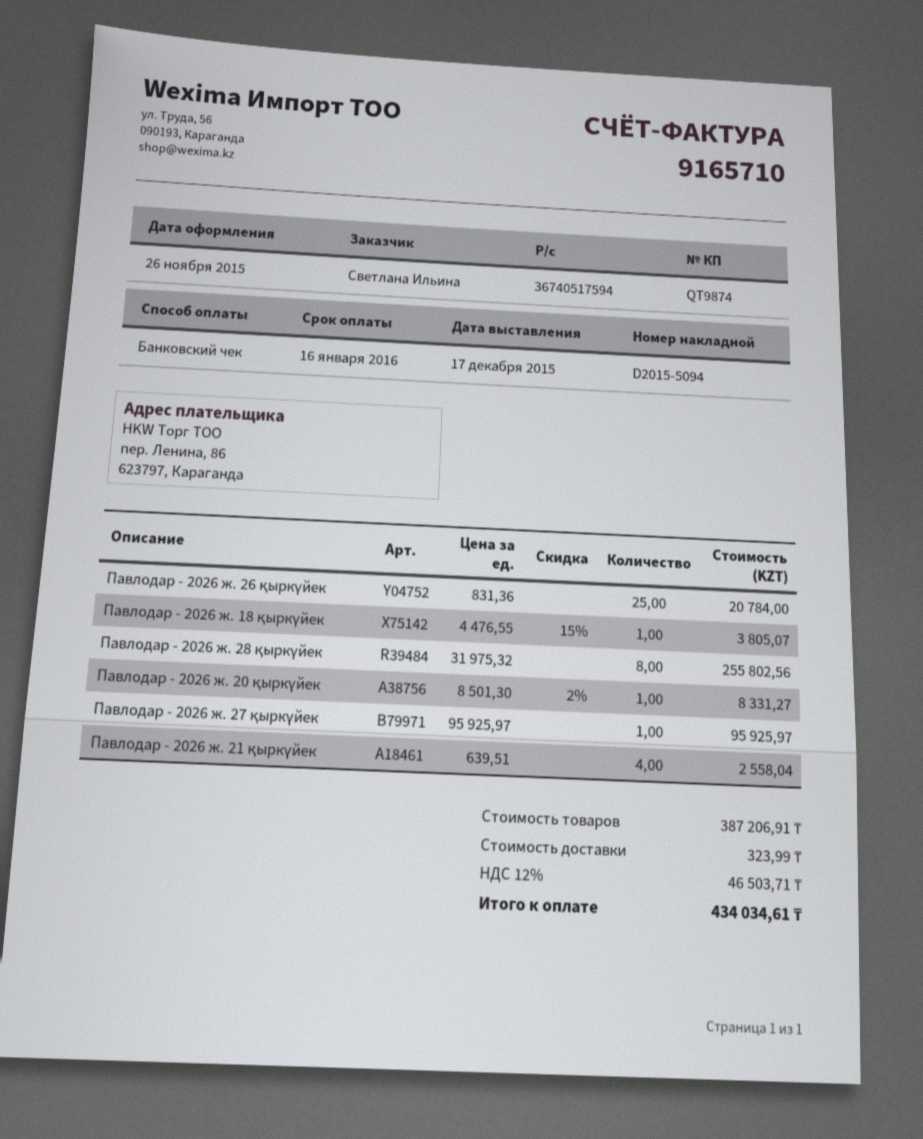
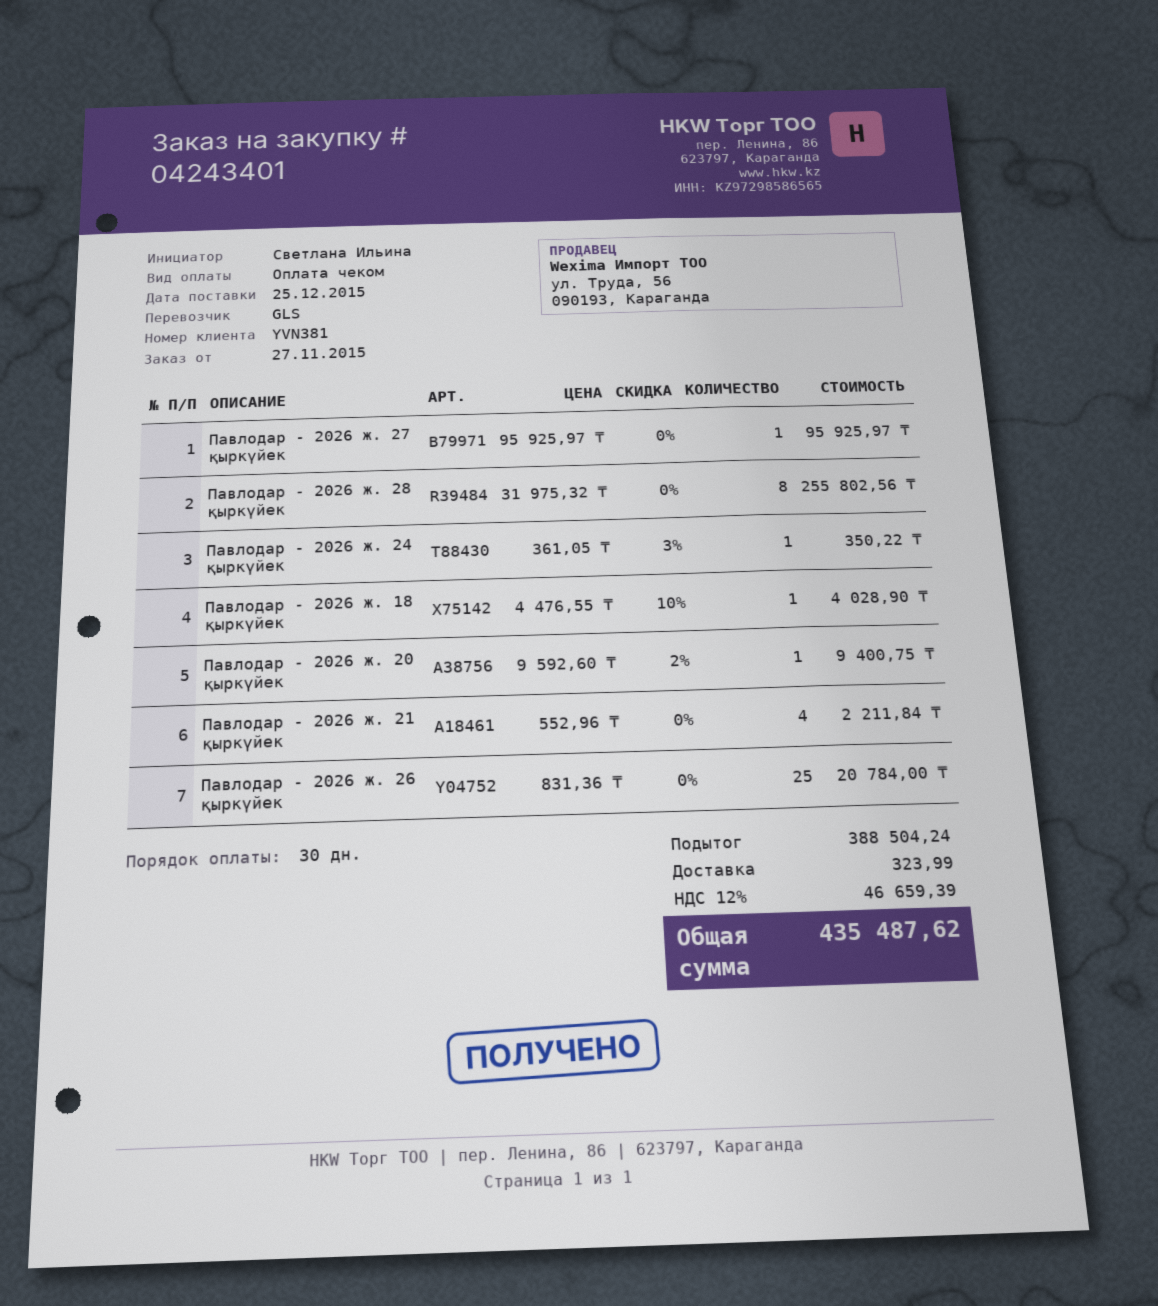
order date: 2015-11-26 -> 2015-11-27
Павлодар - 2026 ж. 18 қыркүйек: 1 x 4476.55 - 15% = 3805.07 -> 1 x 4476.55 - 10% = 4028.90
Павлодар - 2026 ж. 20 қыркүйек: 1 x 8501.30 - 2% = 8331.27 -> 1 x 9592.60 - 2% = 9400.75
Павлодар - 2026 ж. 21 қыркүйек: 4 x 639.51 = 2558.04 -> 4 x 552.96 = 2211.84
Павлодар - 2026 ж. 24 қыркүйек: none -> 1 x 361.05 - 3% = 350.22
subtotal: 387206.91 -> 388504.24
tax: 12% = 46503.71 -> 12% = 46659.39
total: 434034.61 -> 435487.62

